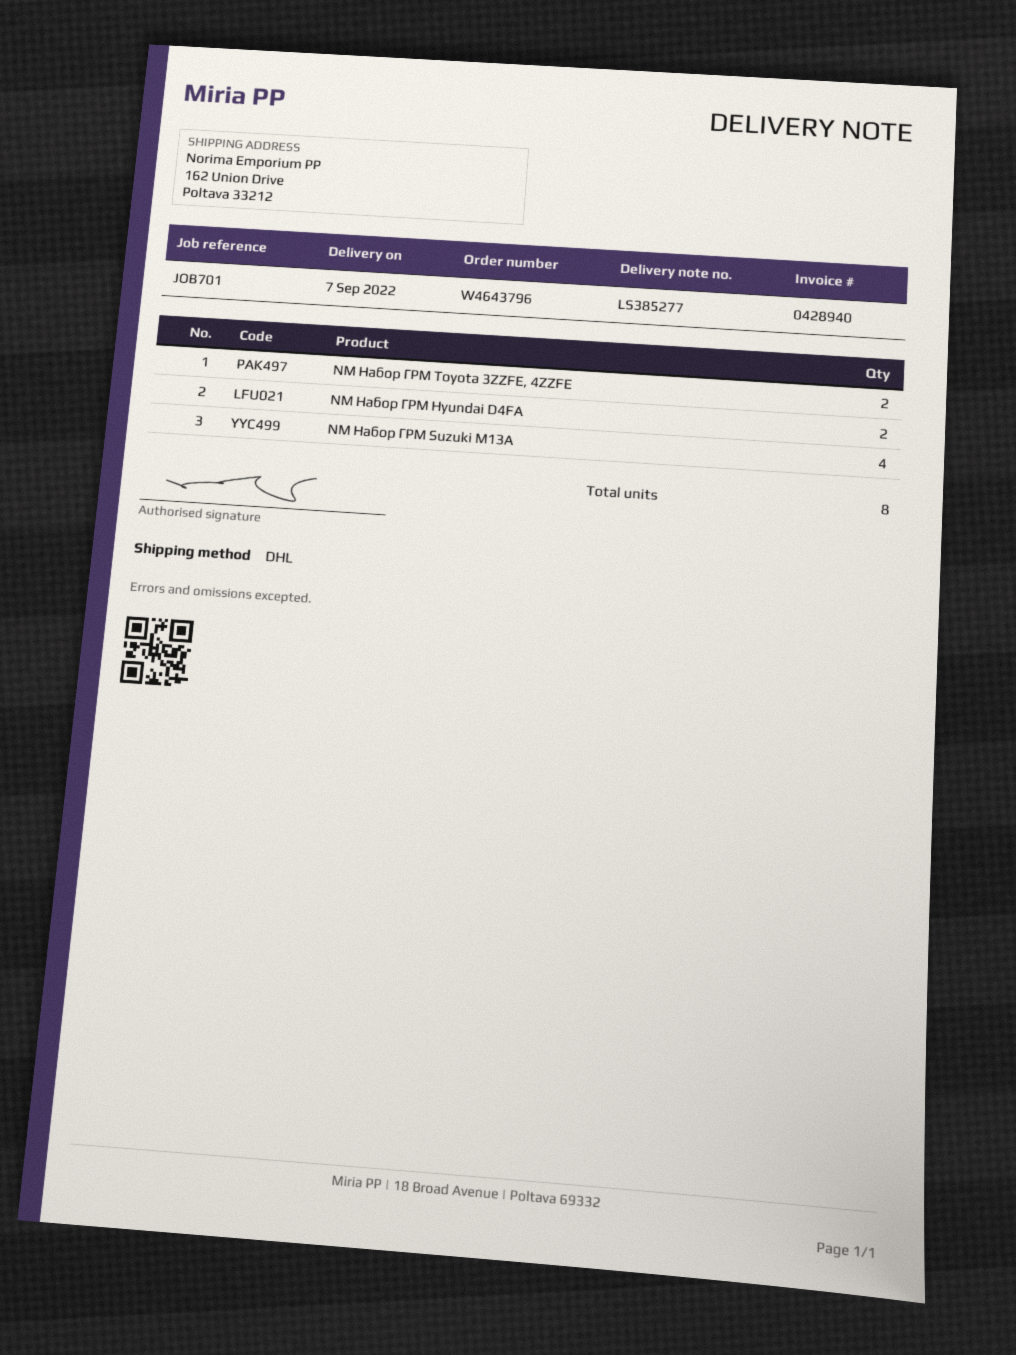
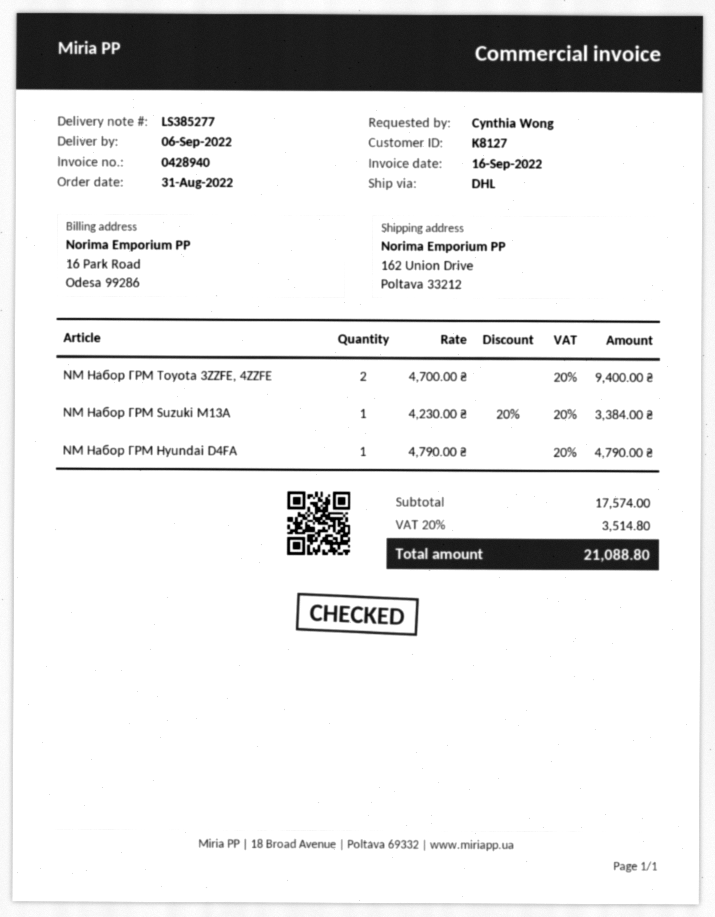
delivery date: 2022-09-07 -> 2022-09-06
NM Набор ГРМ Hyundai D4FA: 2 -> 1
NM Набор ГРМ Suzuki M13A: 4 -> 1

